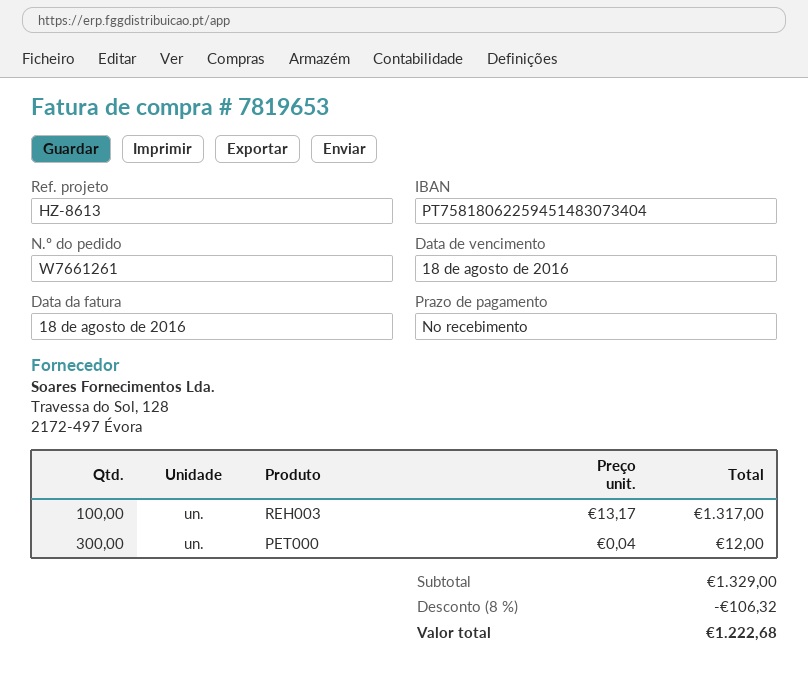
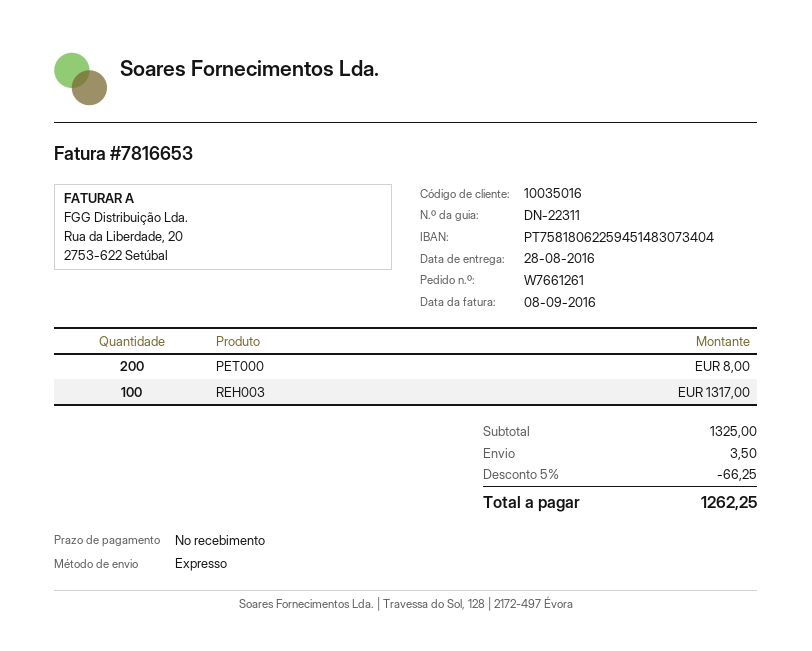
invoice number: 7819653 -> 7816653
invoice date: 2016-08-18 -> 2016-09-08
PET000: 300 for 12.00 -> 200 for 8.00
subtotal: 1329.00 -> 1325.00
discount: 8% = 106.32 -> 5% = 66.25
shipping: none -> 3.50
total: 1222.68 -> 1262.25

